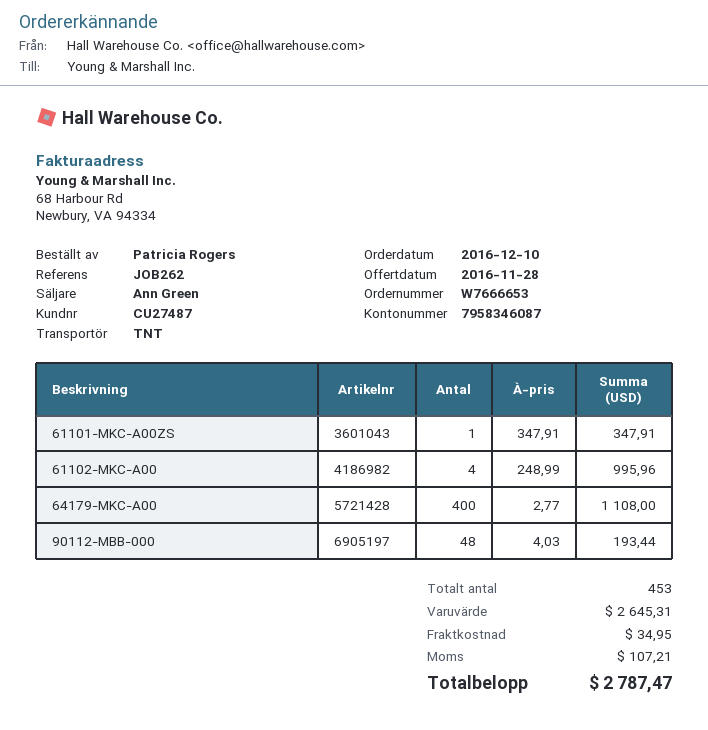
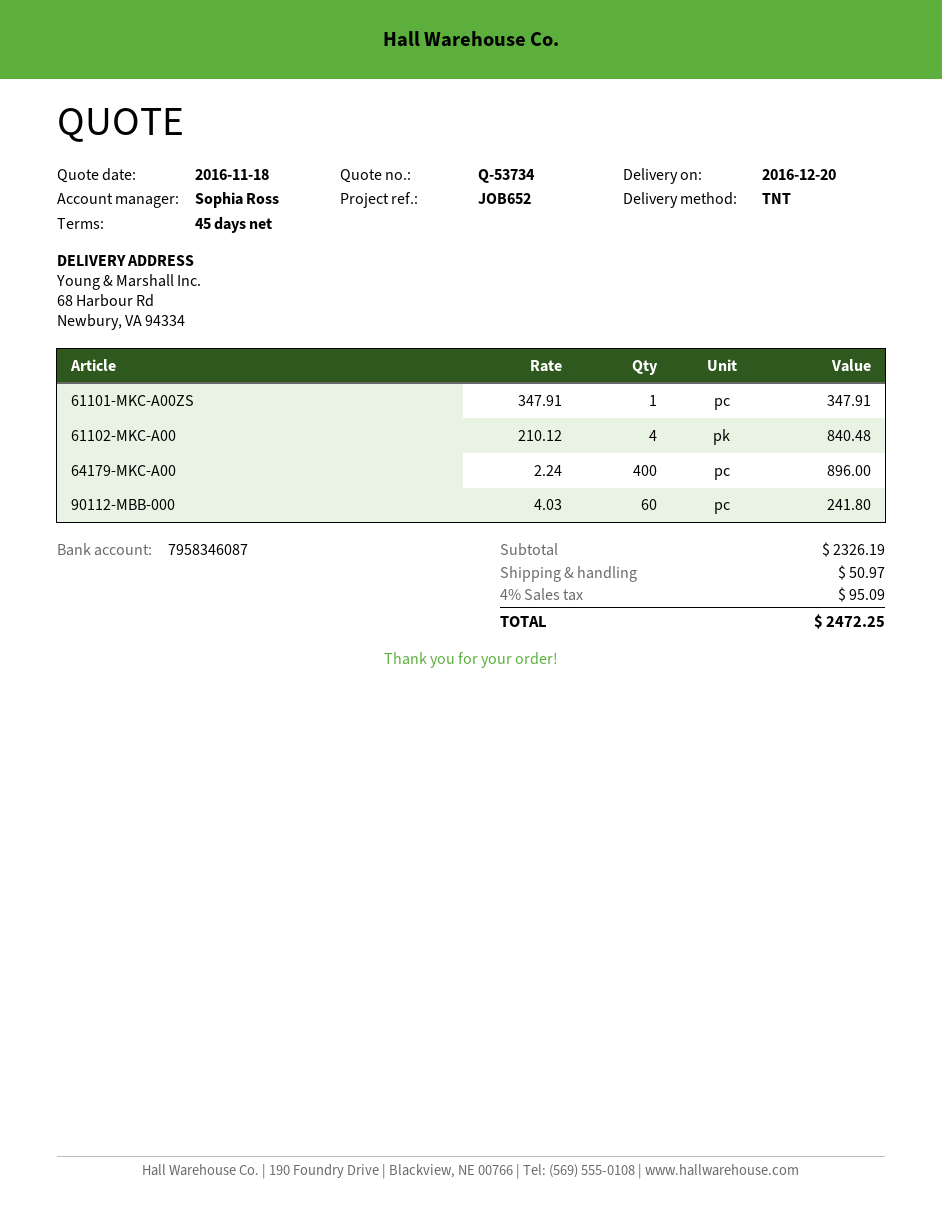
quote date: 2016-11-28 -> 2016-11-18
reference: JOB262 -> JOB652
sales rep: Ann Green -> Sophia Ross
61102-MKC-A00: 4 x 248.99 = 995.96 -> 4 x 210.12 = 840.48
64179-MKC-A00: 400 x 2.77 = 1108.00 -> 400 x 2.24 = 896.00
90112-MBB-000: 48 x 4.03 = 193.44 -> 60 x 4.03 = 241.80
subtotal: 2645.31 -> 2326.19
shipping: 34.95 -> 50.97
tax: 107.21 -> 95.09
total: 2787.47 -> 2472.25

